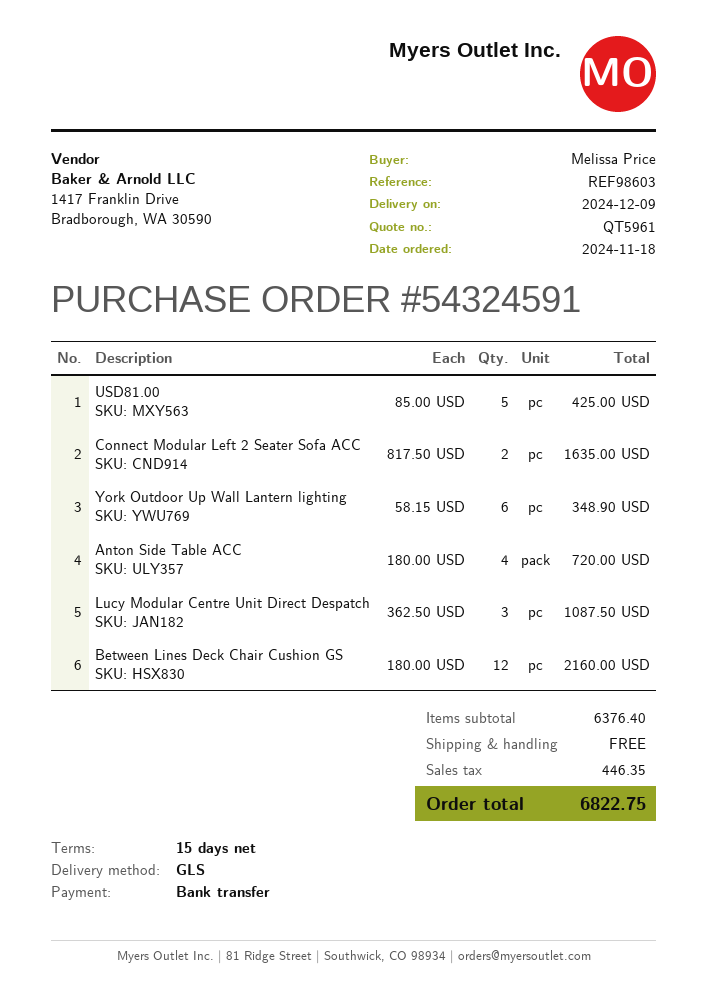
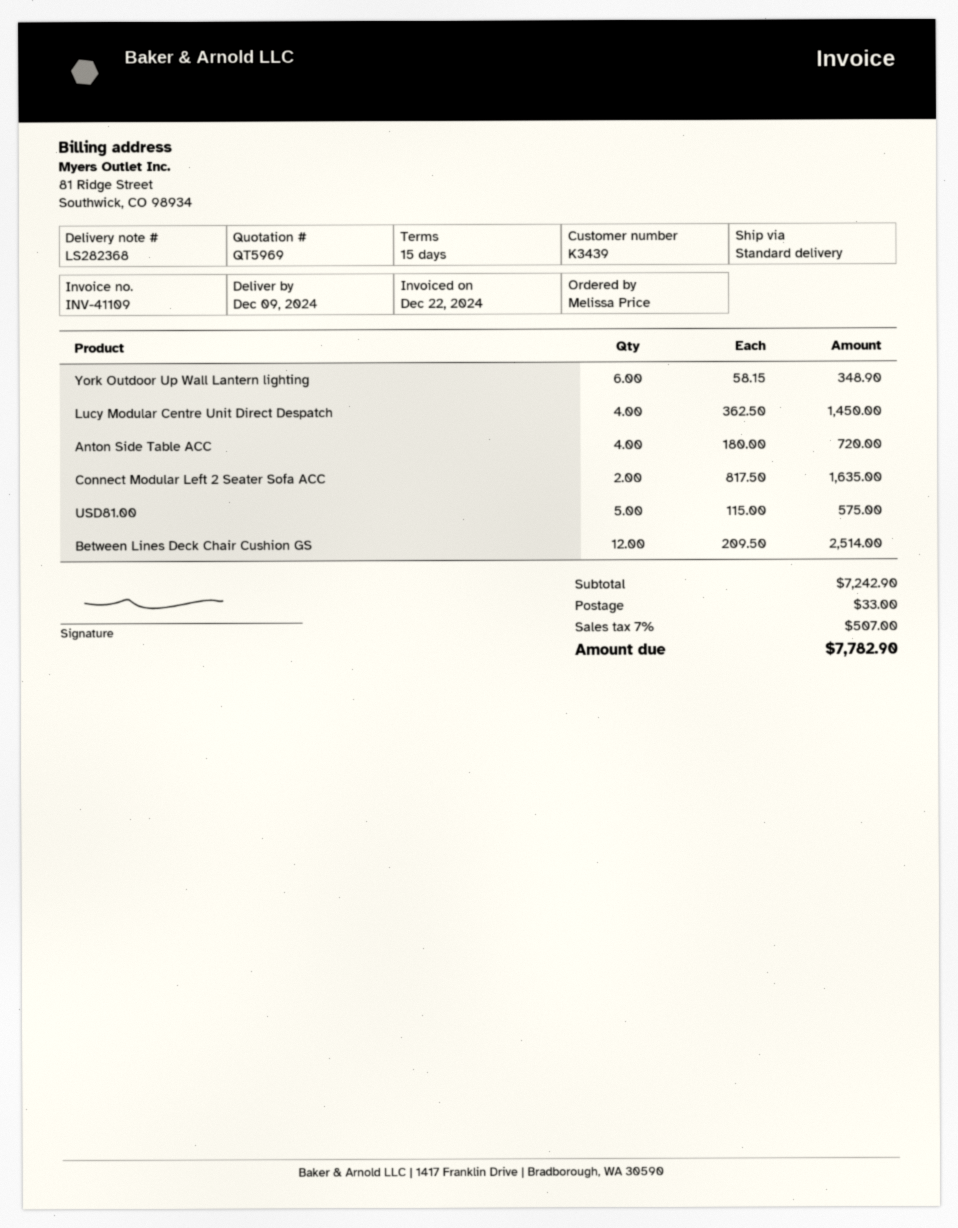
quote number: QT5961 -> QT5969
shipping method: GLS -> standard
USD81.00: 5 x 85.00 = 425.00 -> 5 x 115.00 = 575.00
Lucy Modular Centre Unit Direct Despatch: 3 x 362.50 = 1087.50 -> 4 x 362.50 = 1450.00
Between Lines Deck Chair Cushion GS: 12 x 180.00 = 2160.00 -> 12 x 209.50 = 2514.00
subtotal: 6376.40 -> 7242.90
shipping: 0.00 -> 33.00
tax: 446.35 -> 507.00
total: 6822.75 -> 7782.90

